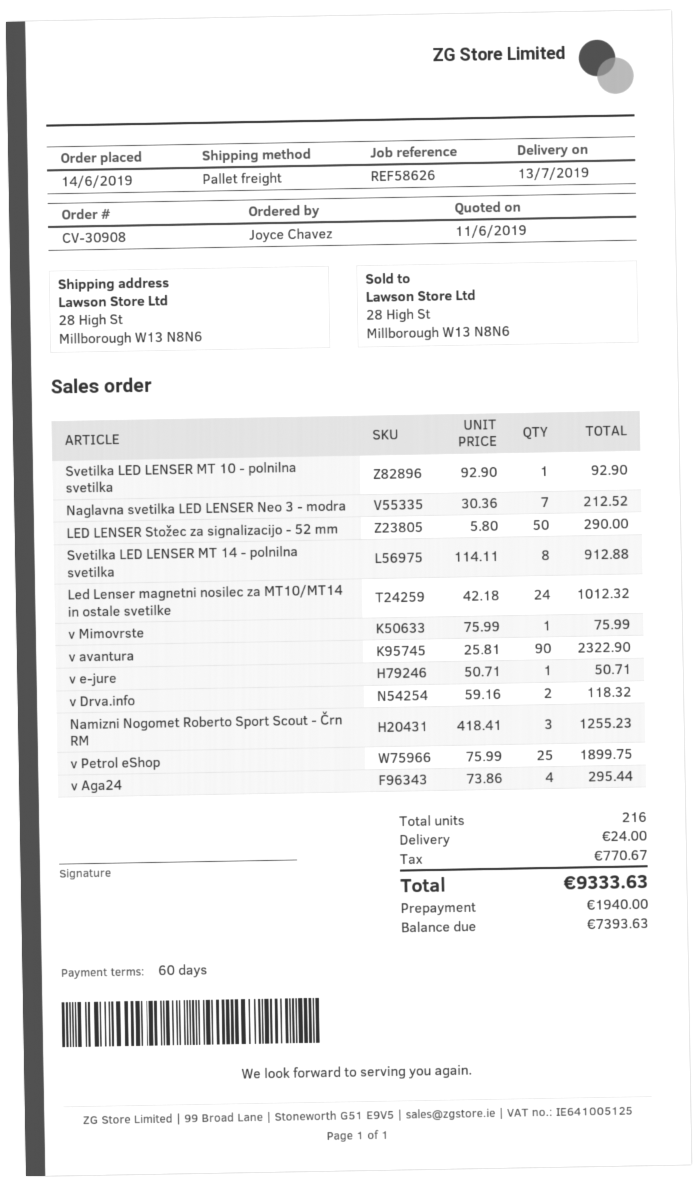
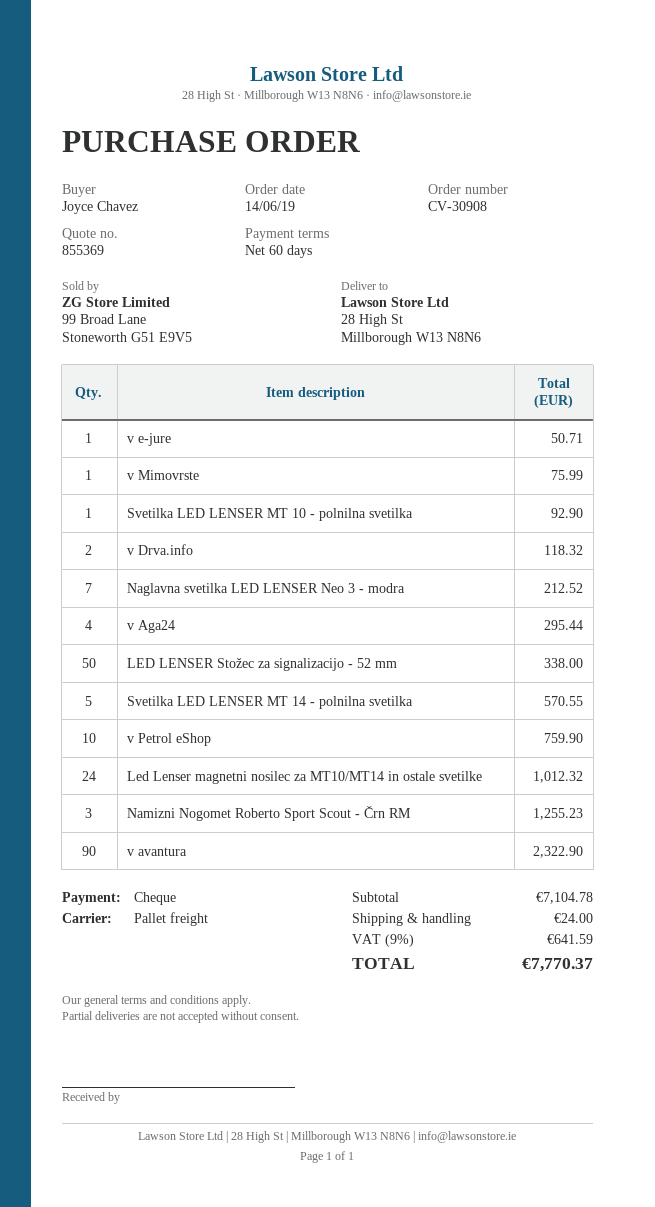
LED LENSER Stožec za signalizacijo - 52 mm: 50 for 290.00 -> 50 for 338.00
Svetilka LED LENSER MT 14 - polnilna svetilka: 8 for 912.88 -> 5 for 570.55
v Petrol eShop: 25 for 1899.75 -> 10 for 759.90
tax: 770.67 -> 641.59
total: 9333.63 -> 7770.37

